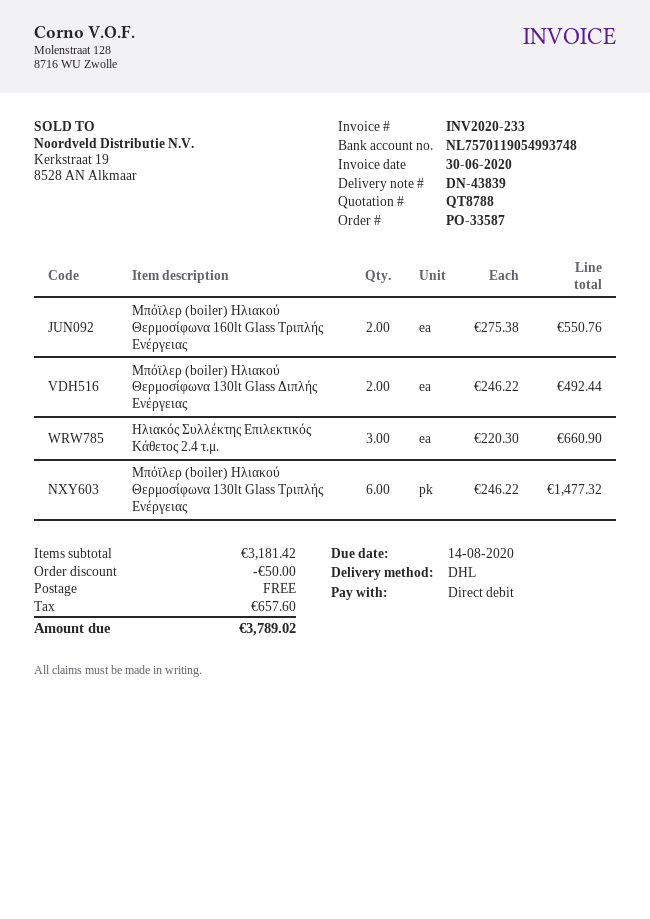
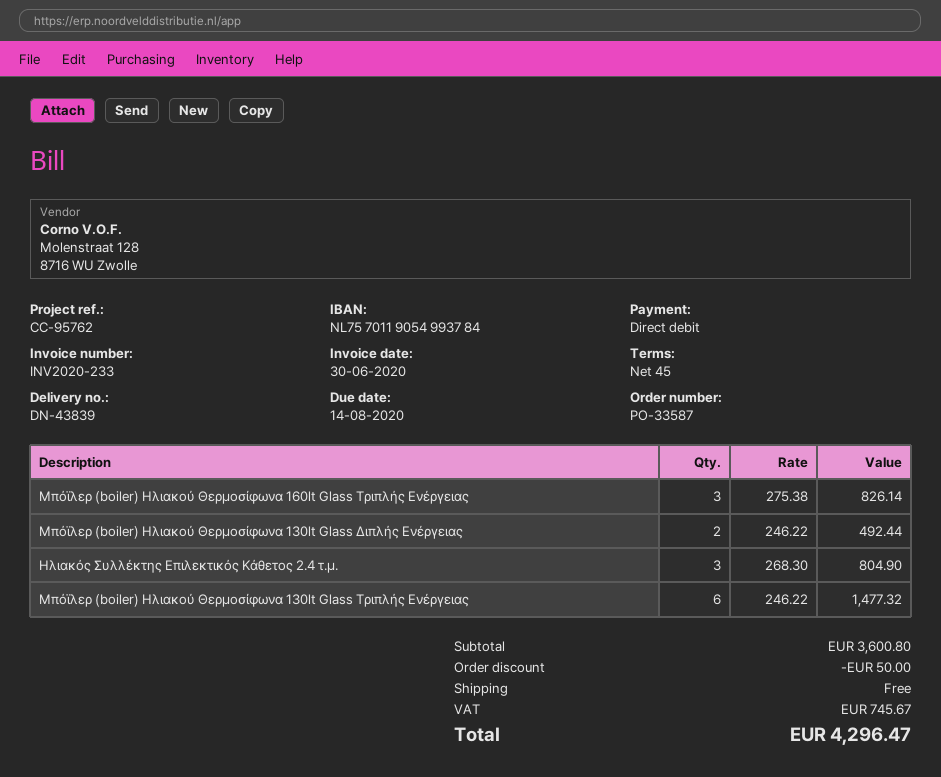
bank account: NL7570119054993748 -> NL7570119054993784
Μπόϊλερ (boiler) Ηλιακού Θερμοσίφωνα 160lt Glass Τριπλής Ενέργειας: 2 x 275.38 = 550.76 -> 3 x 275.38 = 826.14
Ηλιακός Συλλέκτης Επιλεκτικός Κάθετος 2.4 τ.μ.: 3 x 220.30 = 660.90 -> 3 x 268.30 = 804.90
subtotal: 3181.42 -> 3600.80
tax: 657.60 -> 745.67
total: 3789.02 -> 4296.47

